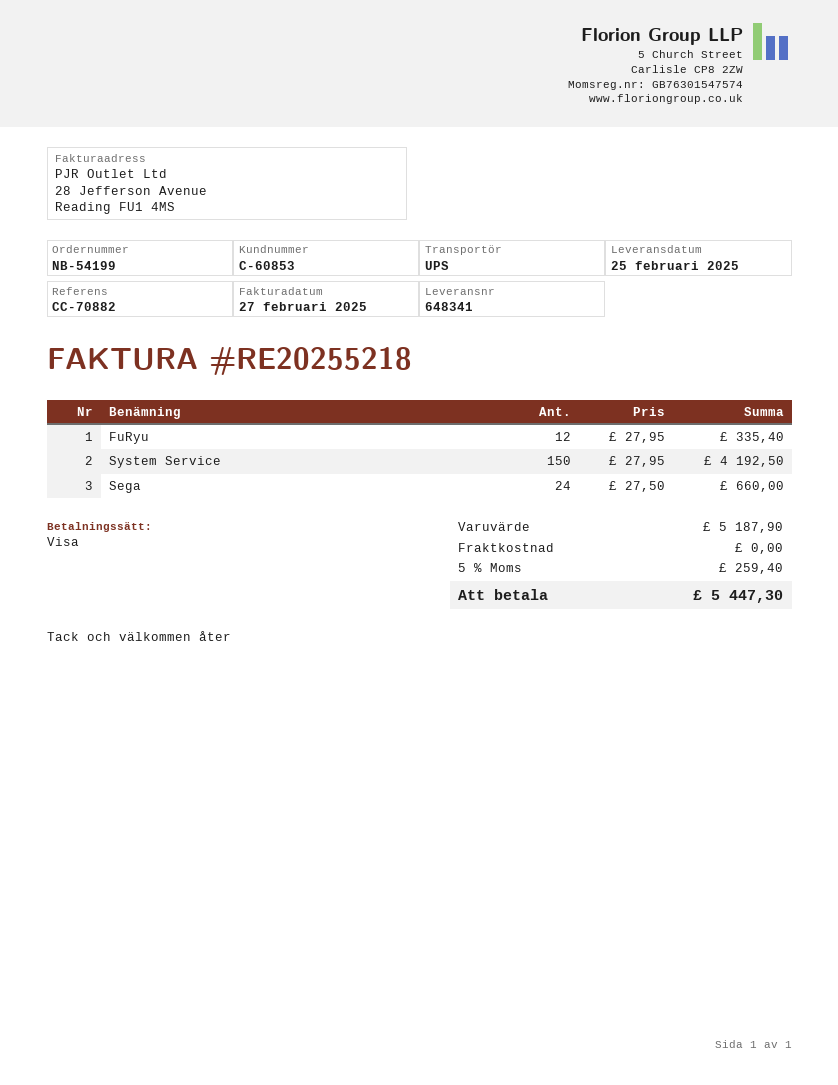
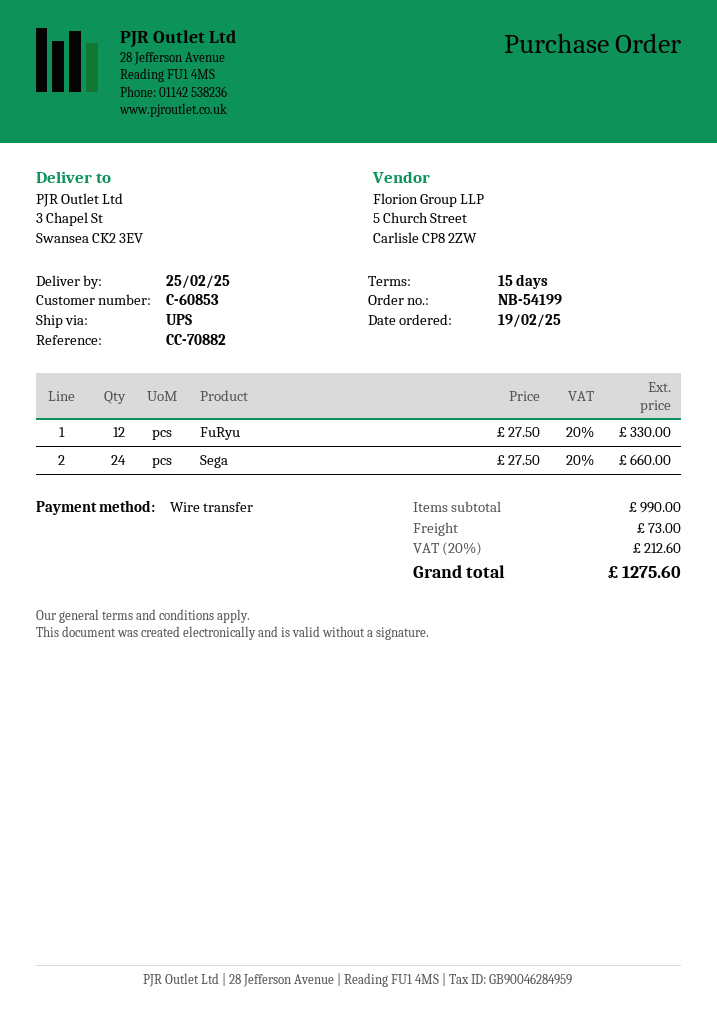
payment method: Visa -> bank transfer
FuRyu: 12 x 27.95 = 335.40 -> 12 x 27.50 = 330.00
System Service: 150 x 27.95 = 4192.50 -> none
subtotal: 5187.90 -> 990.00
shipping: 0.00 -> 73.00
tax: 5% = 259.40 -> 20% = 212.60
total: 5447.30 -> 1275.60

